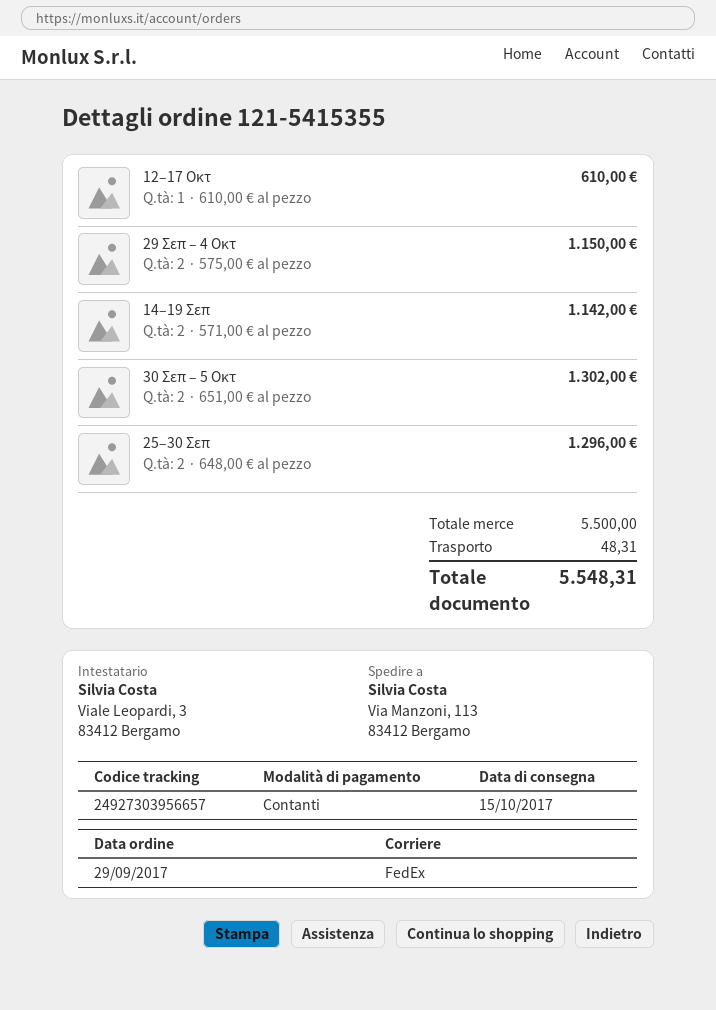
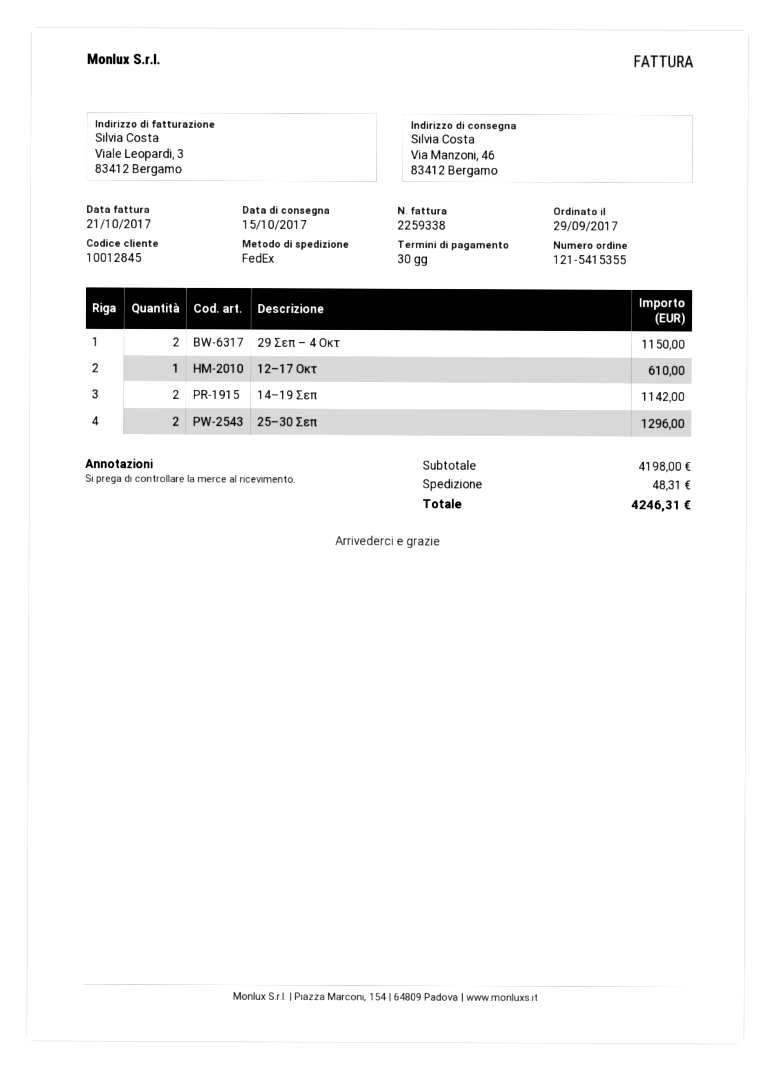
ship to: Via Manzoni, 113, 83412 Bergamo -> Via Manzoni, 46, 83412 Bergamo
30 Σεπ – 5 Οκτ: 2 for 1302.00 -> none
subtotal: 5500.00 -> 4198.00
total: 5548.31 -> 4246.31

